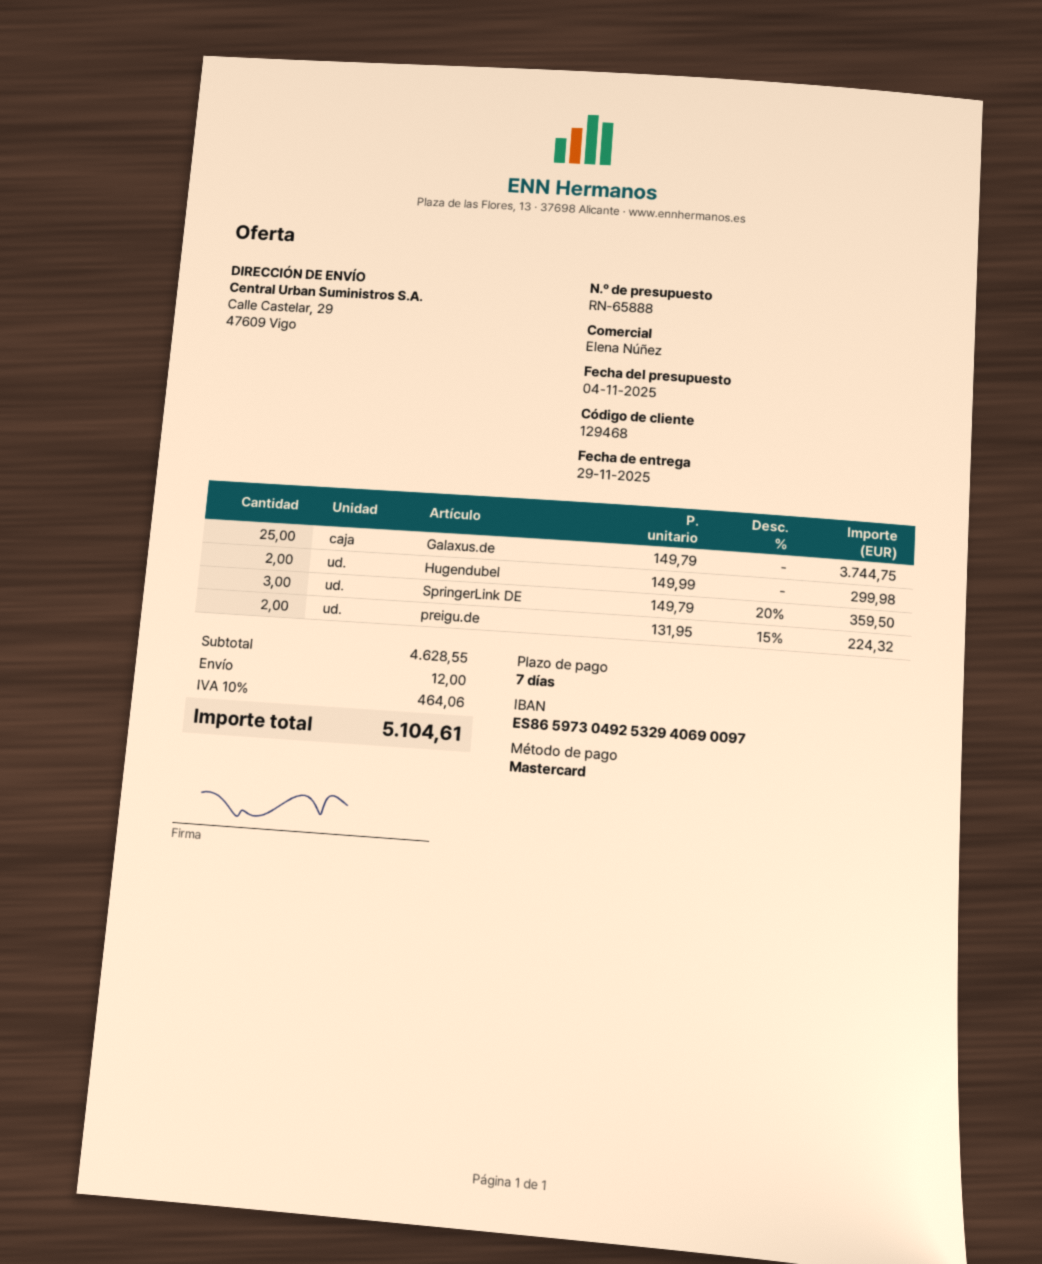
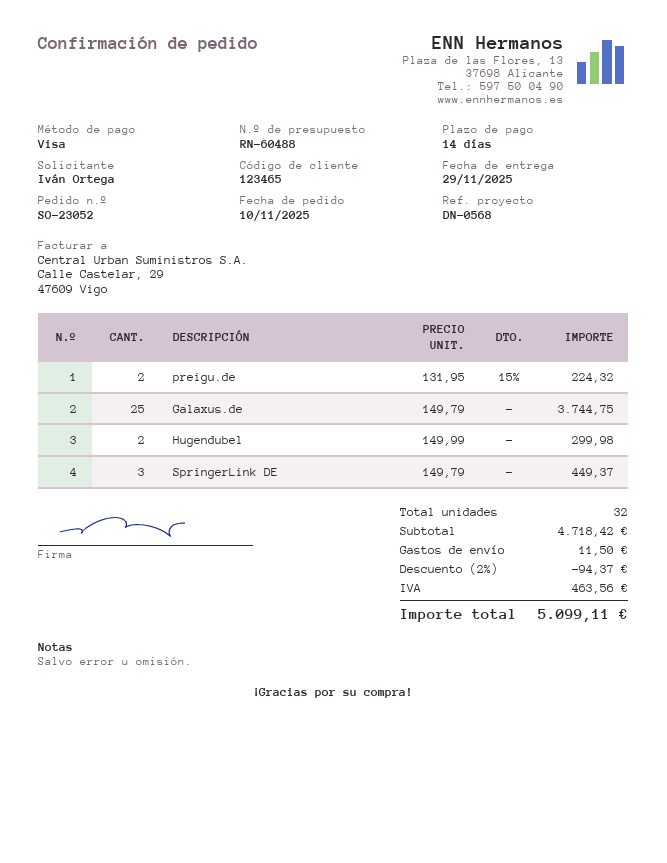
quote number: RN-65888 -> RN-60488
payment terms: 7 days -> 14 days
customer number: 129468 -> 123465
payment method: Mastercard -> Visa
SpringerLink DE: 3 x 149.79 - 20% = 359.50 -> 3 x 149.79 = 449.37
subtotal: 4628.55 -> 4718.42
discount: none -> 2% = 94.37
shipping: 12.00 -> 11.50
tax: 464.06 -> 463.56
total: 5104.61 -> 5099.11

